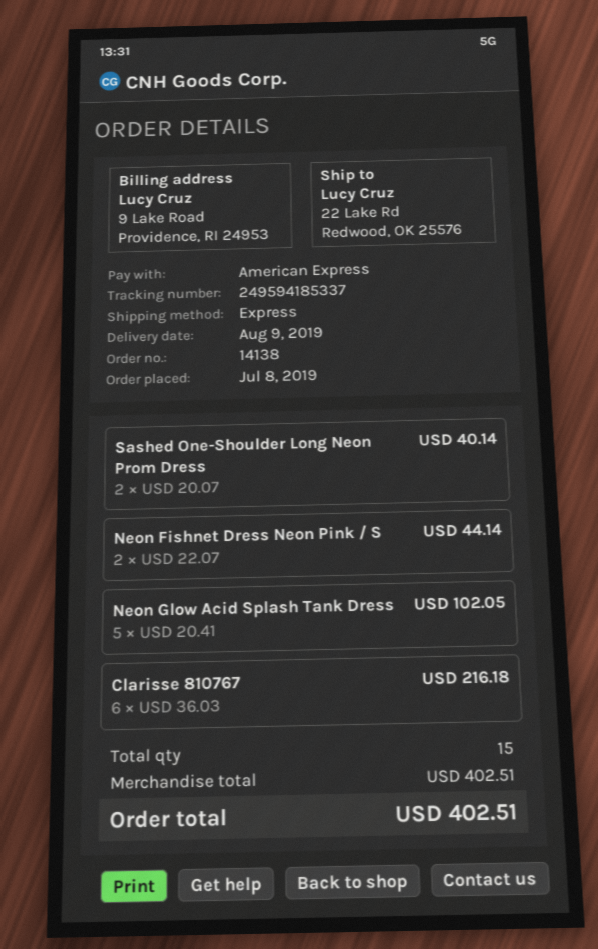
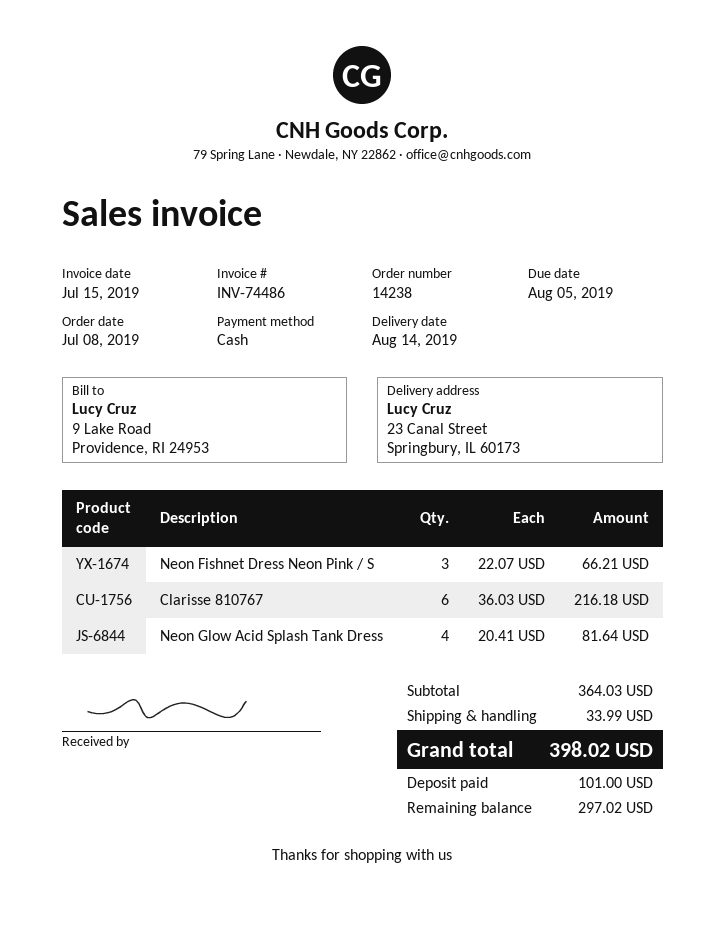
order number: 14138 -> 14238
delivery date: 2019-08-09 -> 2019-08-14
payment method: American Express -> cash
ship to: 22 Lake Rd, Redwood, OK 25576 -> 23 Canal Street, Springbury, IL 60173
Sashed One-Shoulder Long Neon Prom Dress: 2 x 20.07 = 40.14 -> none
Neon Fishnet Dress Neon Pink / S: 2 x 22.07 = 44.14 -> 3 x 22.07 = 66.21
Neon Glow Acid Splash Tank Dress: 5 x 20.41 = 102.05 -> 4 x 20.41 = 81.64
subtotal: 402.51 -> 364.03
shipping: none -> 33.99
total: 402.51 -> 398.02

